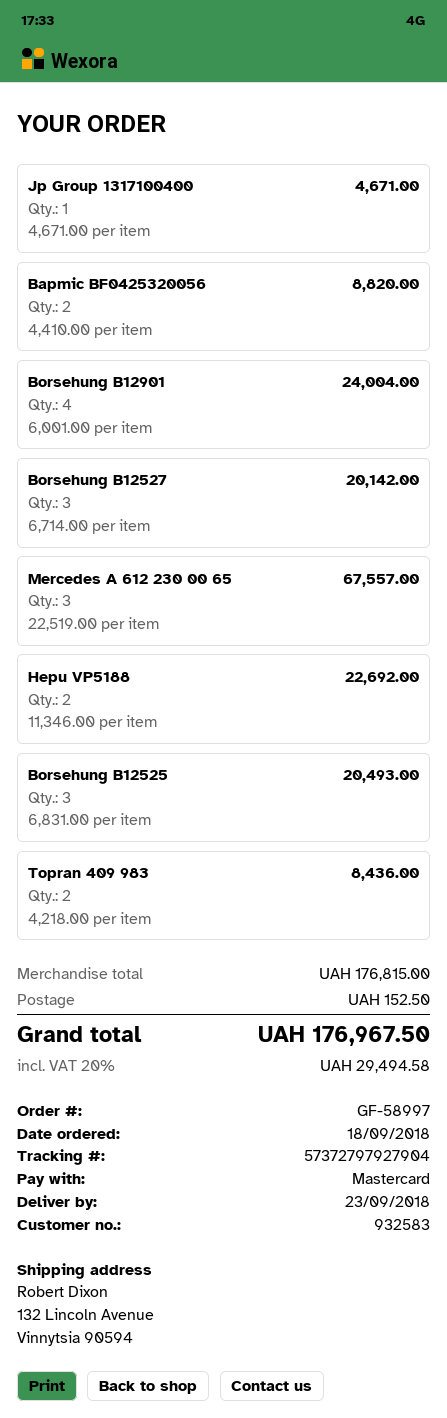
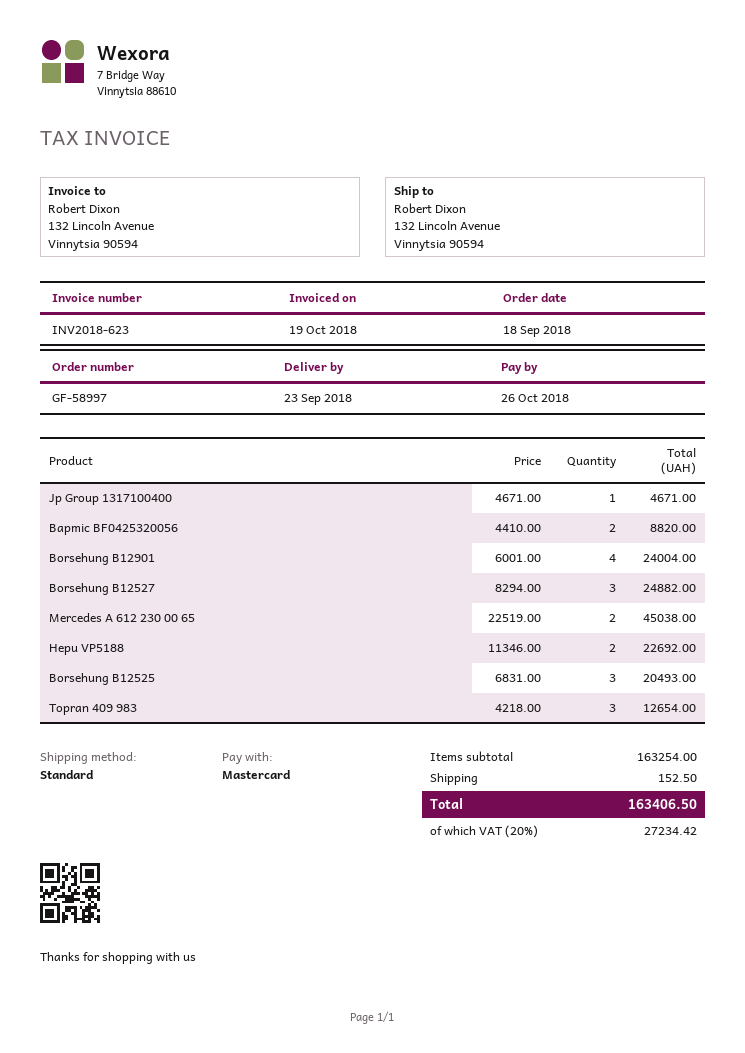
Borsehung B12527: 3 x 6714.00 = 20142.00 -> 3 x 8294.00 = 24882.00
Mercedes A 612 230 00 65: 3 x 22519.00 = 67557.00 -> 2 x 22519.00 = 45038.00
Topran 409 983: 2 x 4218.00 = 8436.00 -> 3 x 4218.00 = 12654.00
subtotal: 176815.00 -> 163254.00
tax: 20% = 29494.58 -> 20% = 27234.42
total: 176967.50 -> 163406.50

